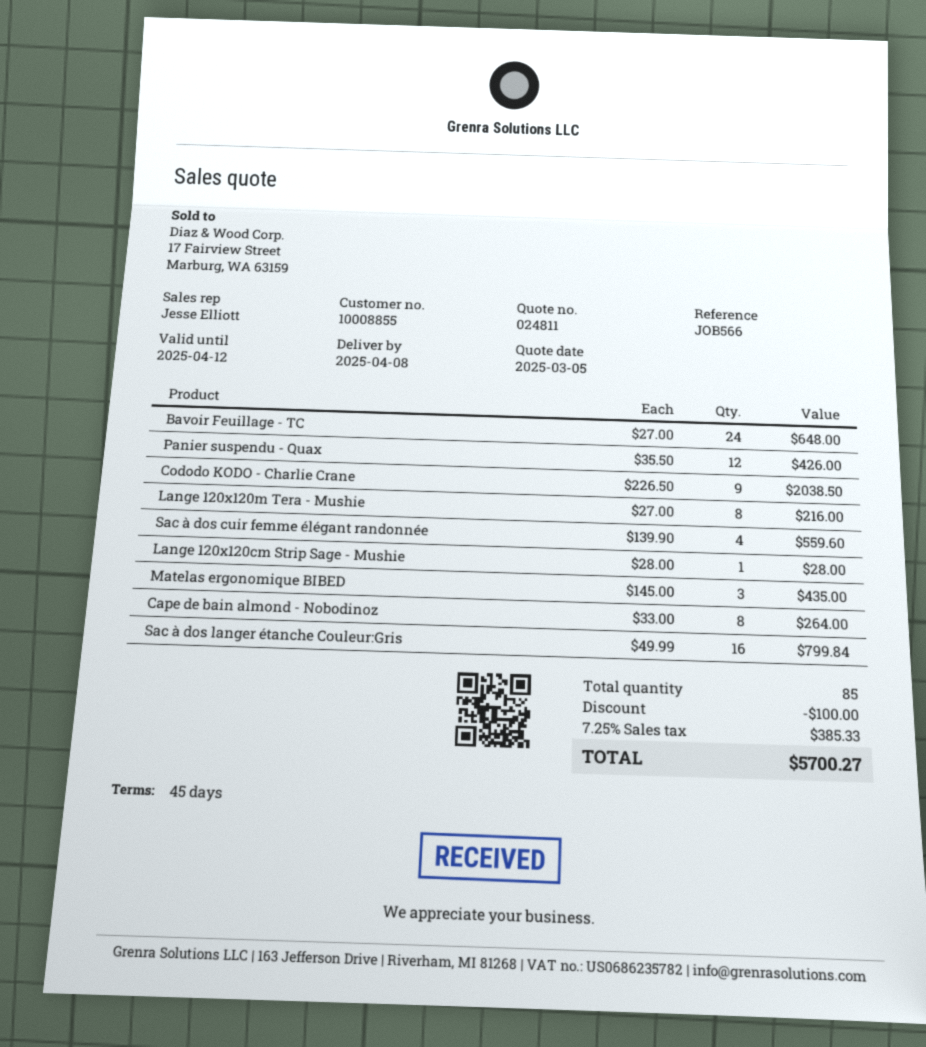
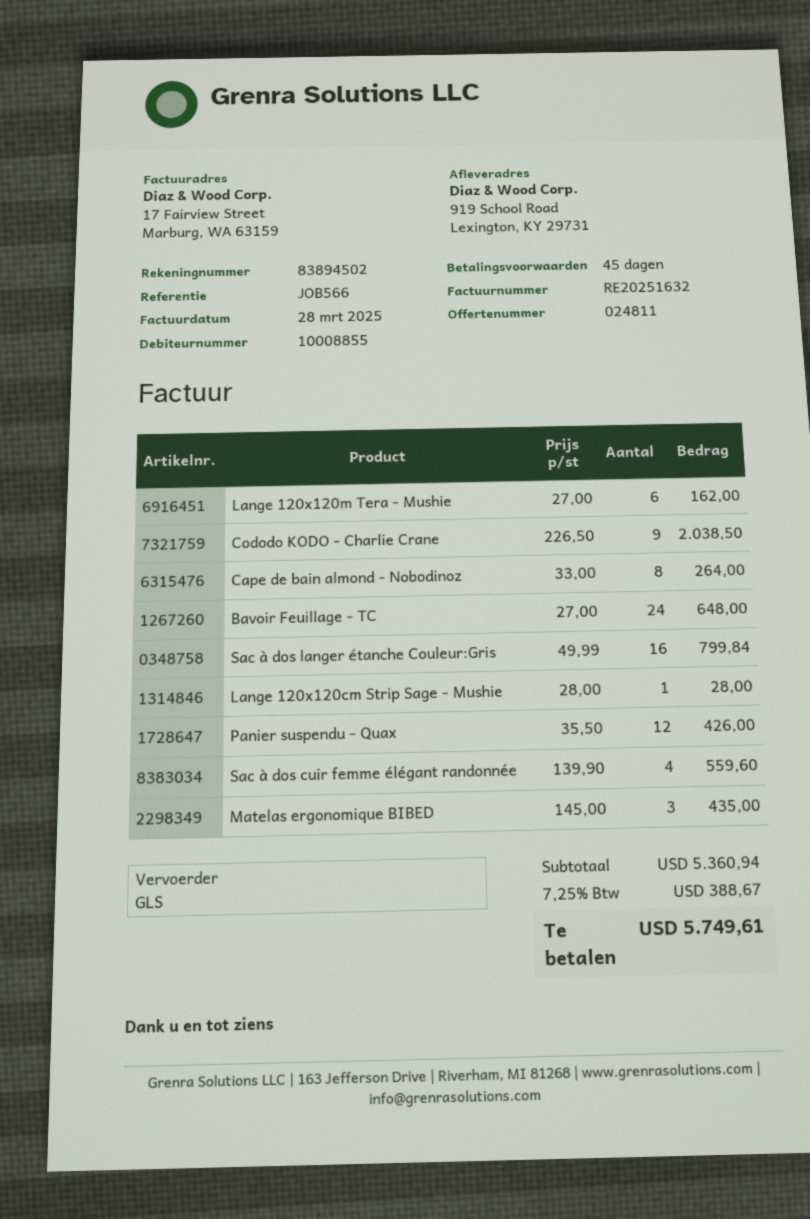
Lange 120x120m Tera - Mushie: 8 x 27.00 = 216.00 -> 6 x 27.00 = 162.00
discount: 100.00 -> none
tax: 7.25% = 385.33 -> 7.25% = 388.67
total: 5700.27 -> 5749.61

